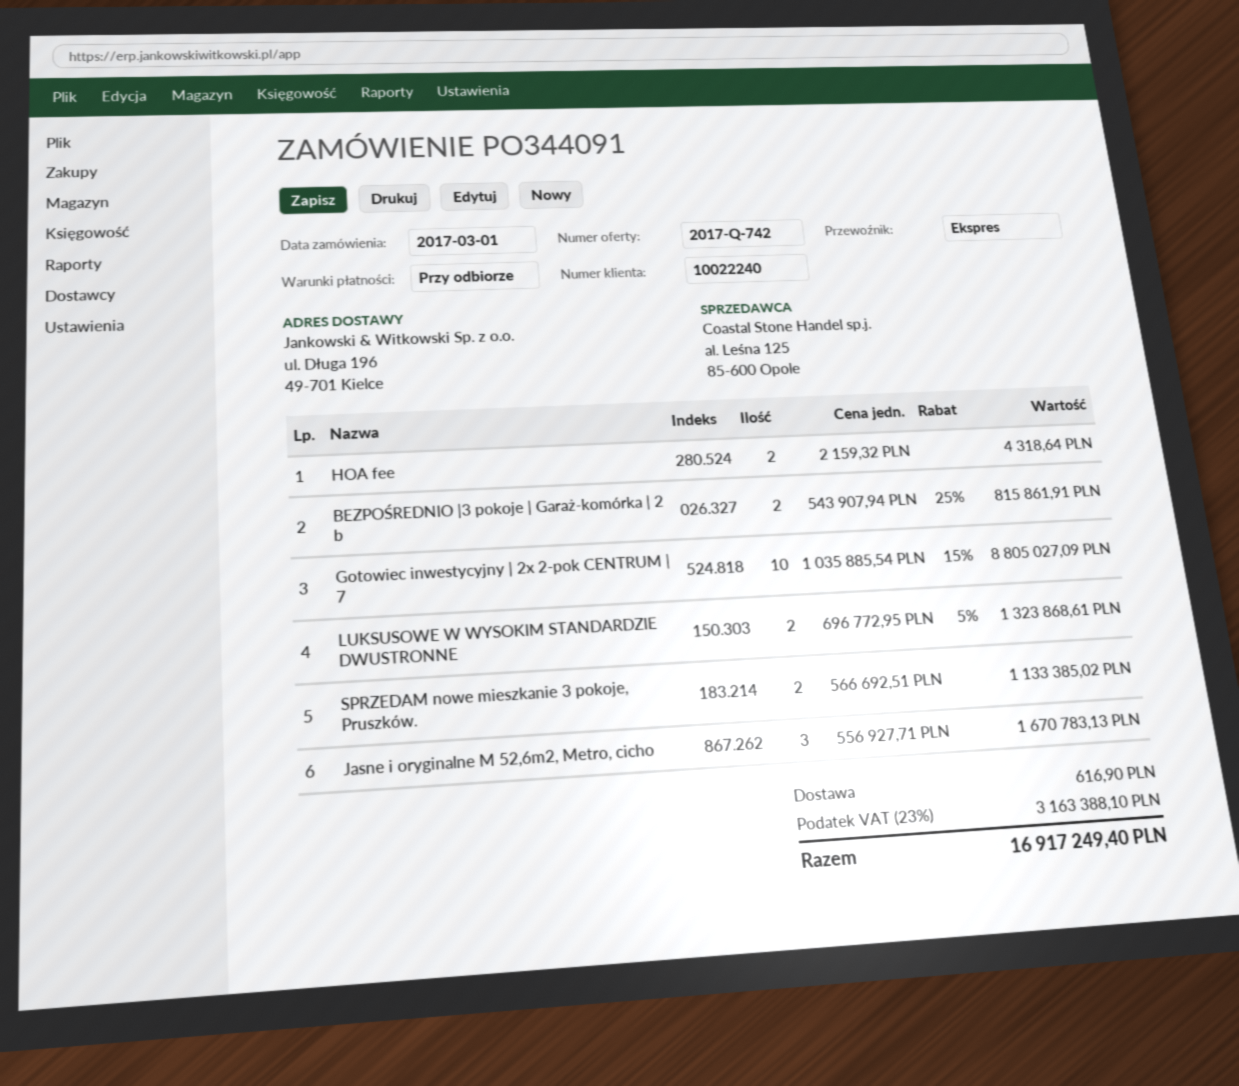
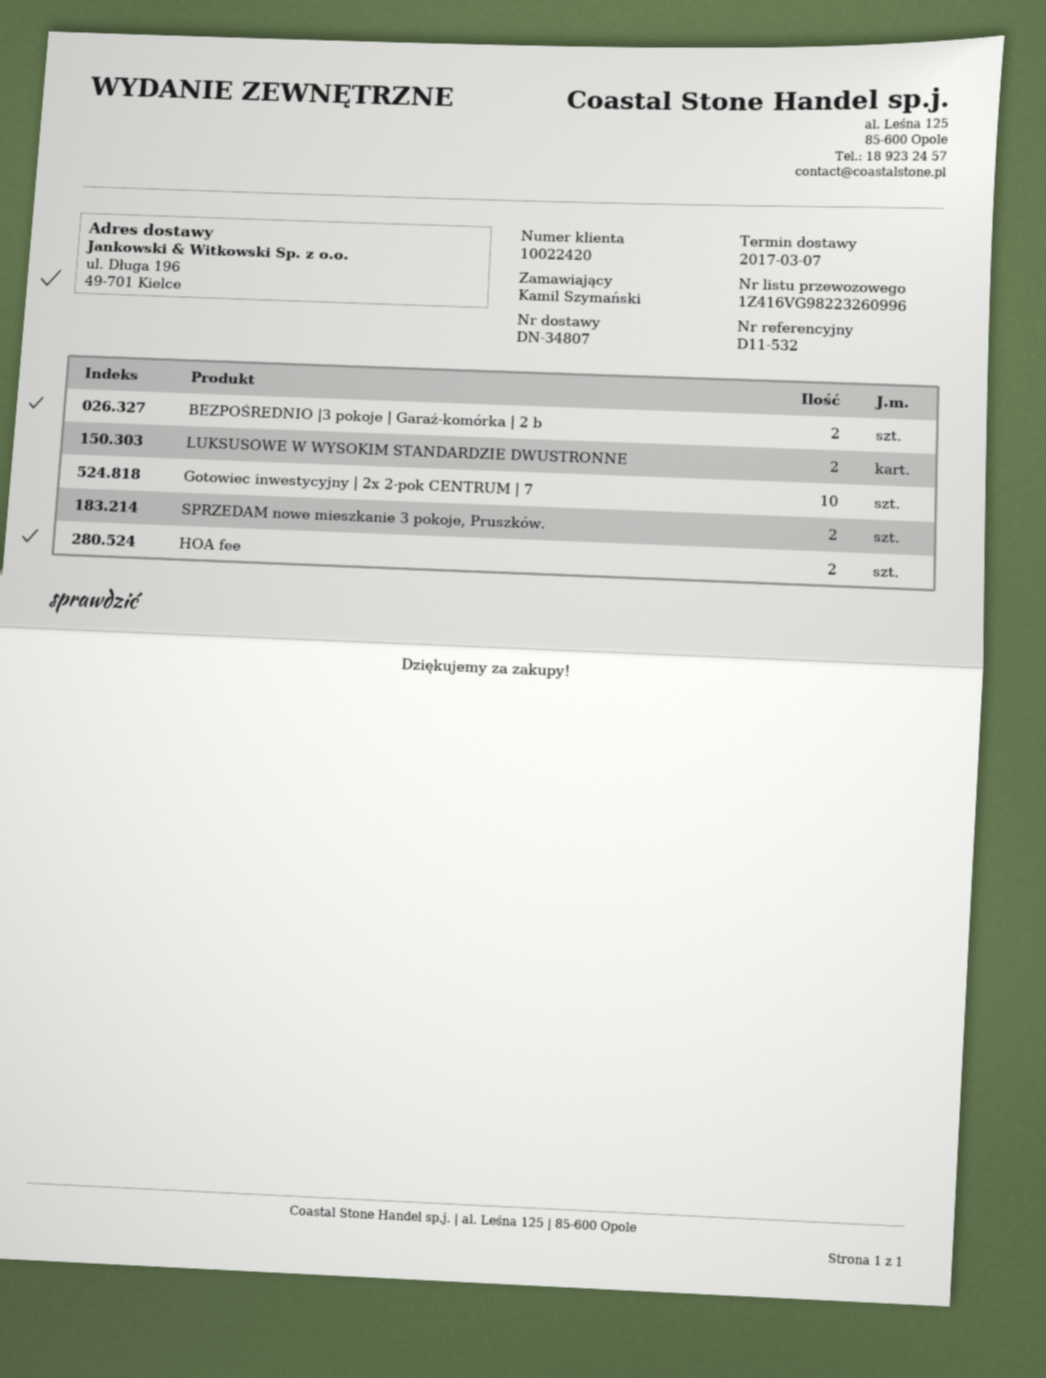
customer number: 10022240 -> 10022420
Jasne i oryginalne M 52,6m2, Metro, cicho: 3 -> none

